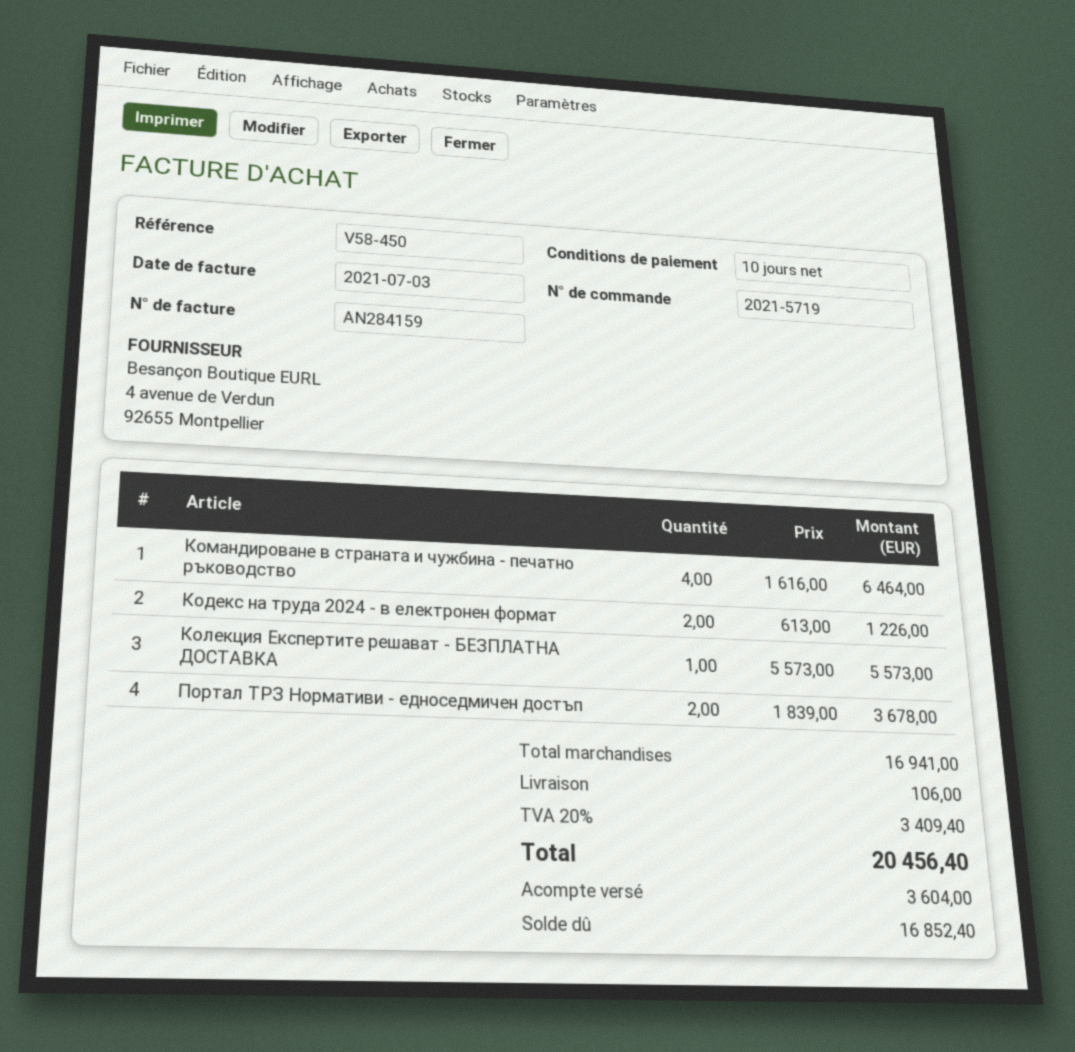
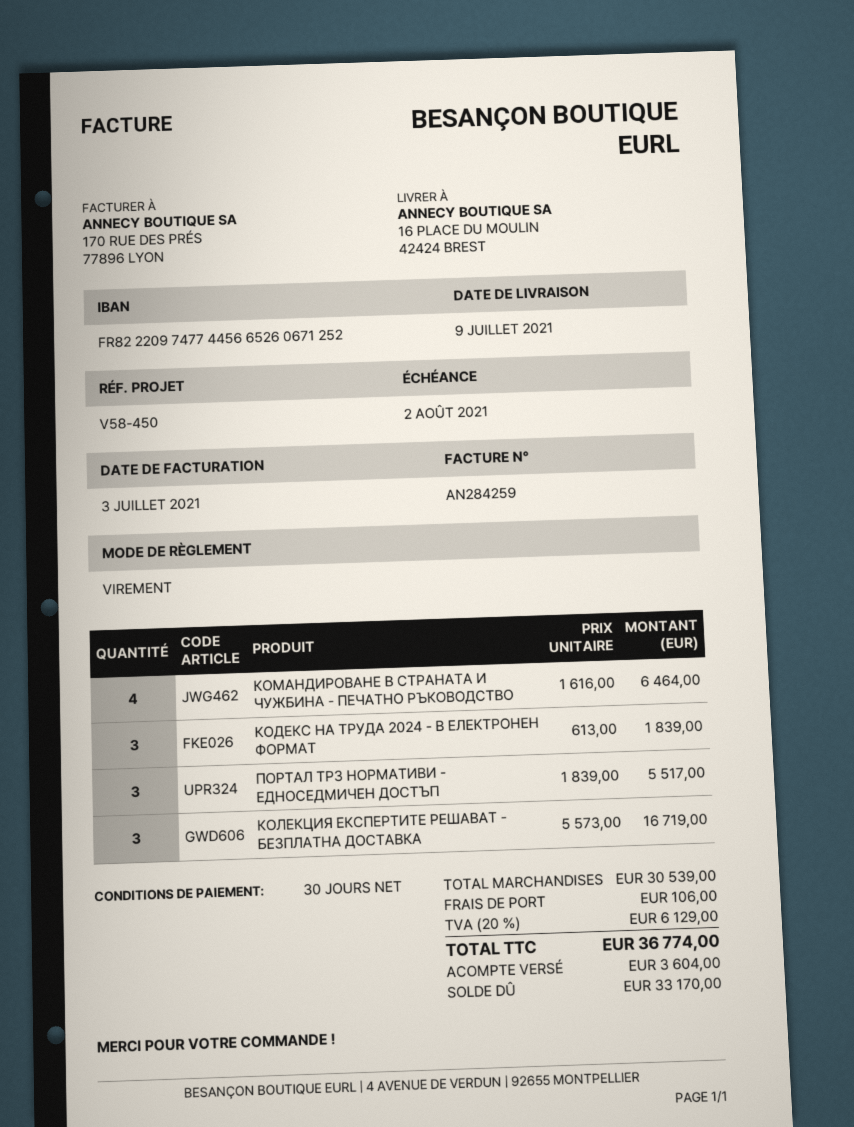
invoice number: AN284159 -> AN284259
payment terms: 10 days -> 30 days
Кодекс на труда 2024 - в електронен формат: 2 x 613.00 = 1226.00 -> 3 x 613.00 = 1839.00
Колекция Експертите решават - БЕЗПЛАТНА ДОСТАВКА: 1 x 5573.00 = 5573.00 -> 3 x 5573.00 = 16719.00
Портал ТРЗ Нормативи - едноседмичен достъп: 2 x 1839.00 = 3678.00 -> 3 x 1839.00 = 5517.00
subtotal: 16941.00 -> 30539.00
tax: 20% = 3409.40 -> 20% = 6129.00
total: 20456.40 -> 36774.00
balance: 16852.40 -> 33170.00

